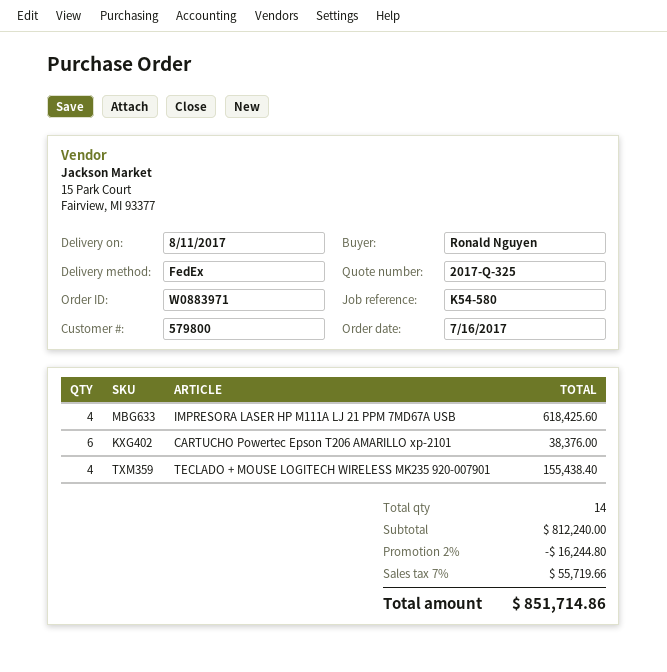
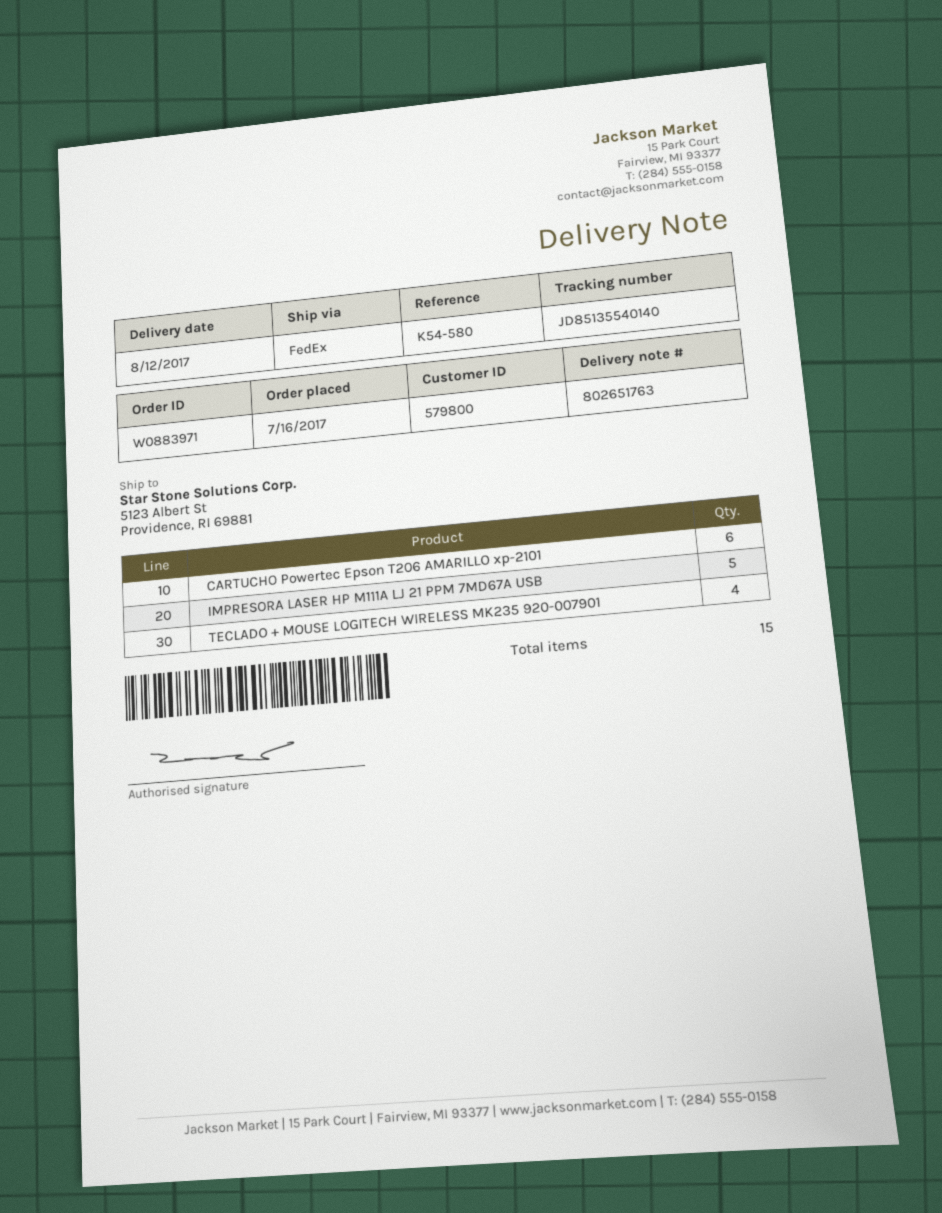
delivery date: 2017-08-11 -> 2017-08-12
IMPRESORA LASER HP M111A LJ 21 PPM 7MD67A USB: 4 -> 5
total quantity: 14 -> 15

